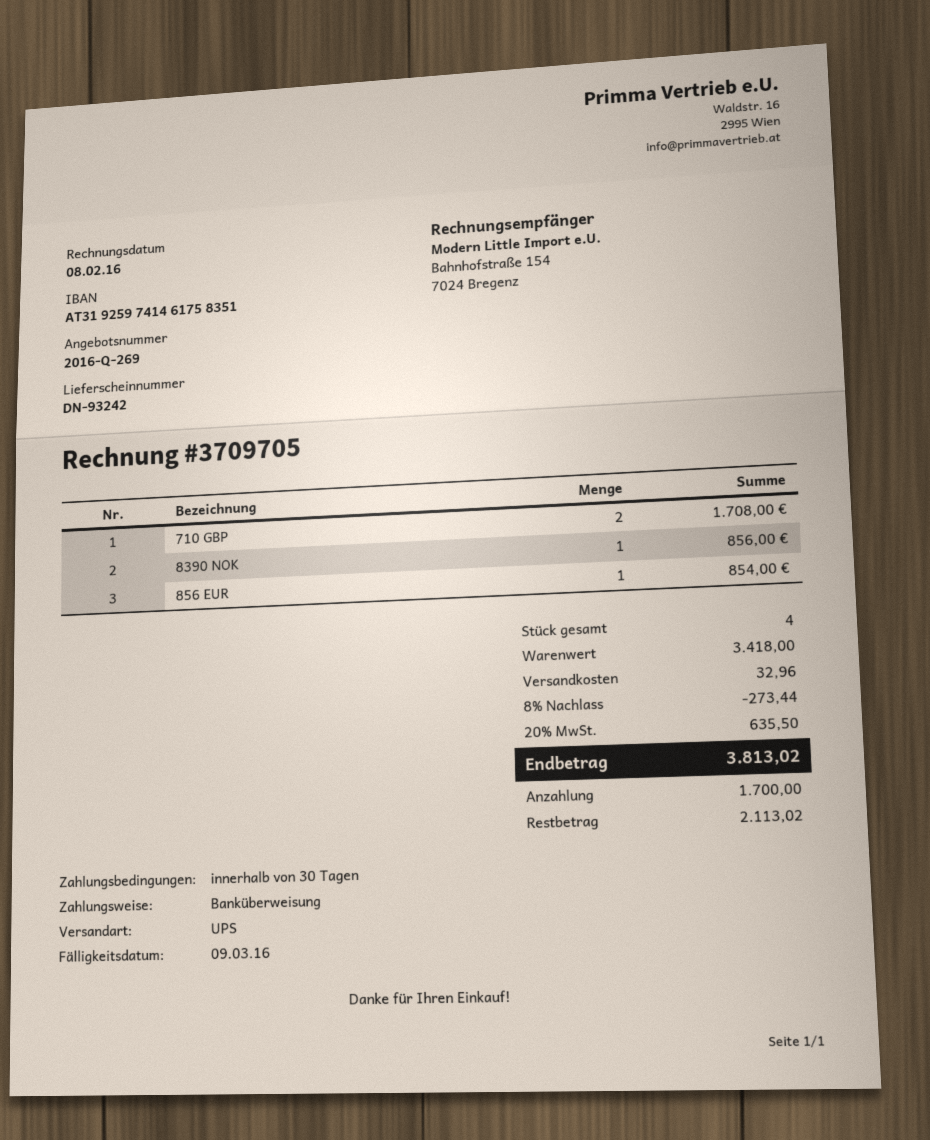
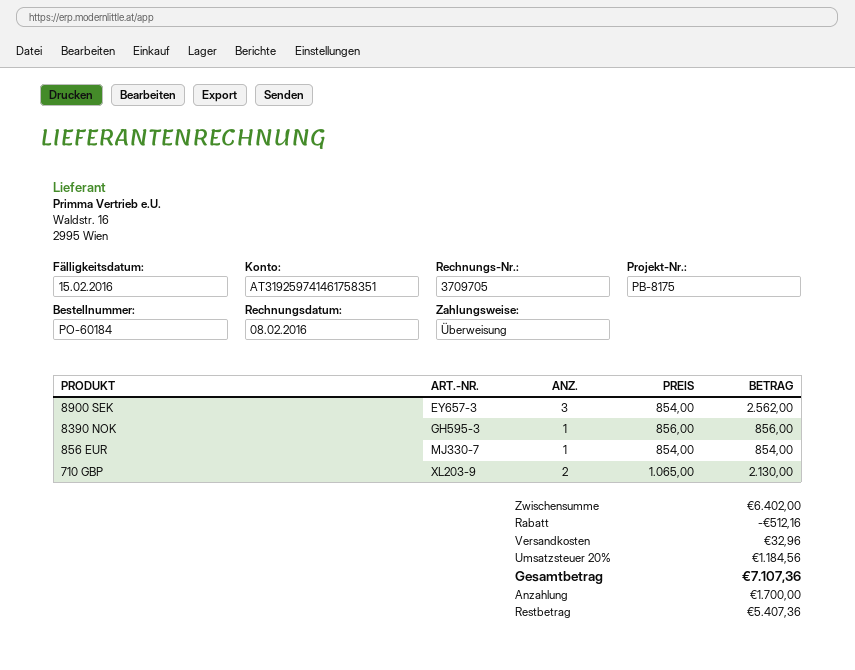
due date: 2016-03-09 -> 2016-02-15
710 GBP: 2 for 1708.00 -> 2 for 2130.00
8900 SEK: none -> 3 for 2562.00
subtotal: 3418.00 -> 6402.00
discount: 273.44 -> 512.16
tax: 20% = 635.50 -> 20% = 1184.56
total: 3813.02 -> 7107.36
balance: 2113.02 -> 5407.36

